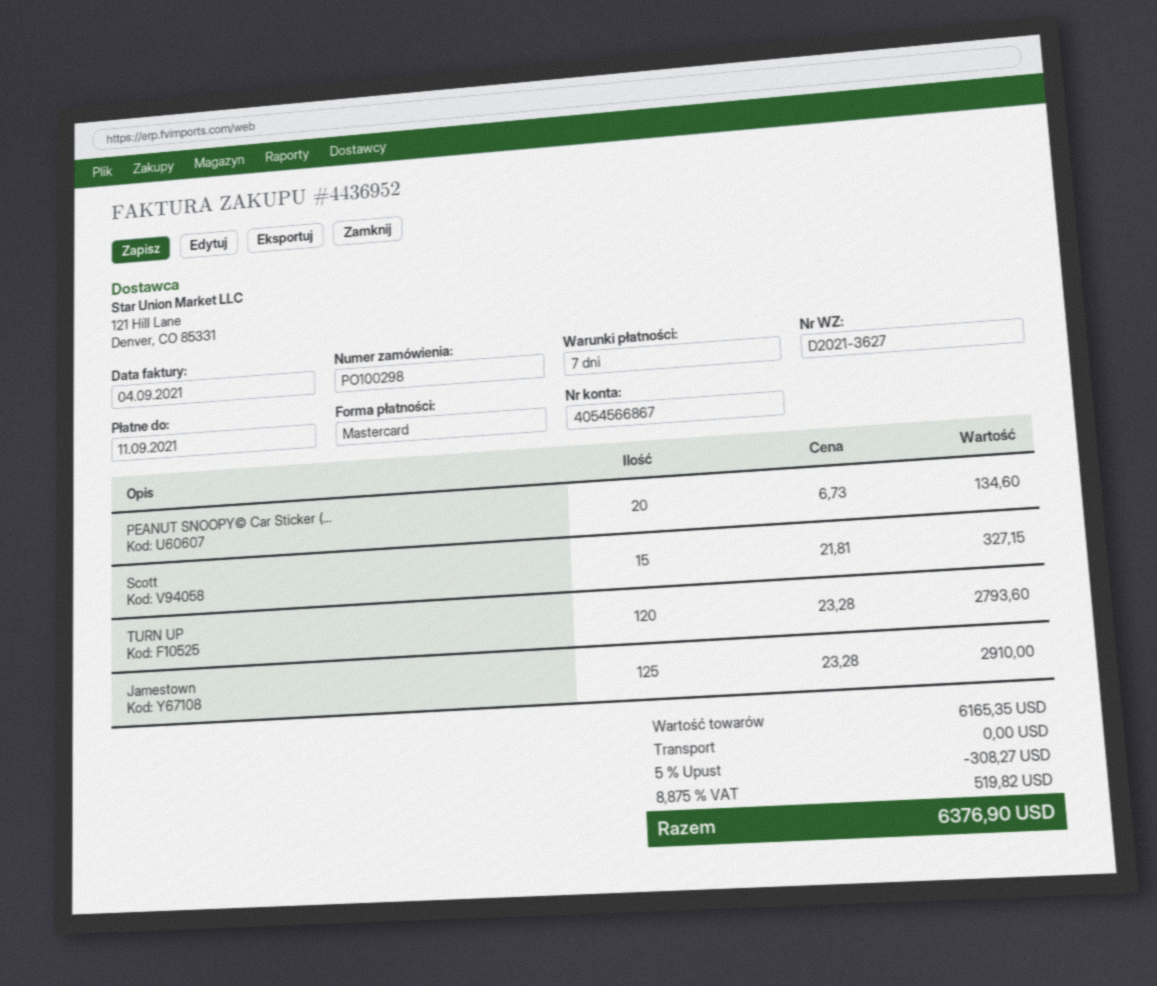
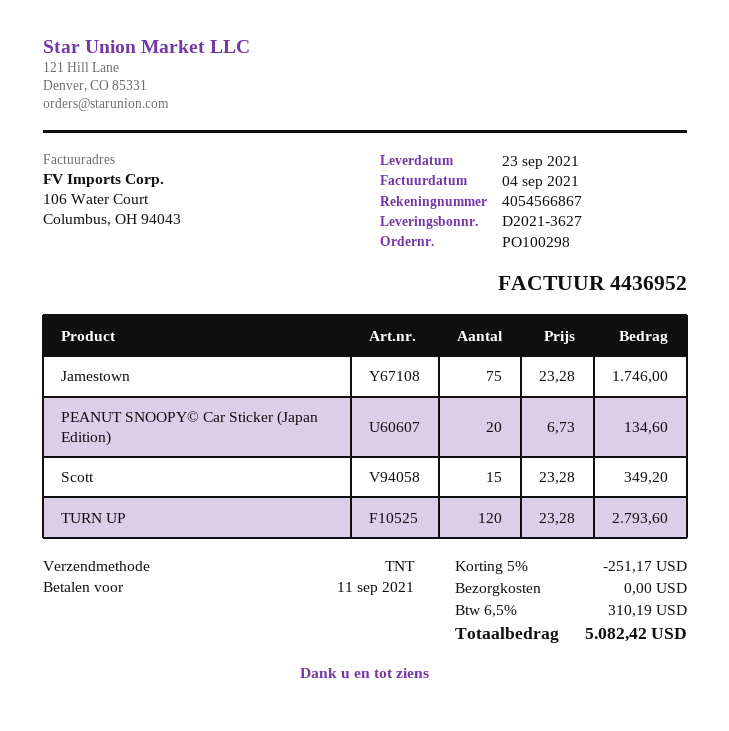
Scott: 15 x 21.81 = 327.15 -> 15 x 23.28 = 349.20
Jamestown: 125 x 23.28 = 2910.00 -> 75 x 23.28 = 1746.00
discount: 5% = 308.27 -> 5% = 251.17
tax: 8.875% = 519.82 -> 6.5% = 310.19
total: 6376.90 -> 5082.42

